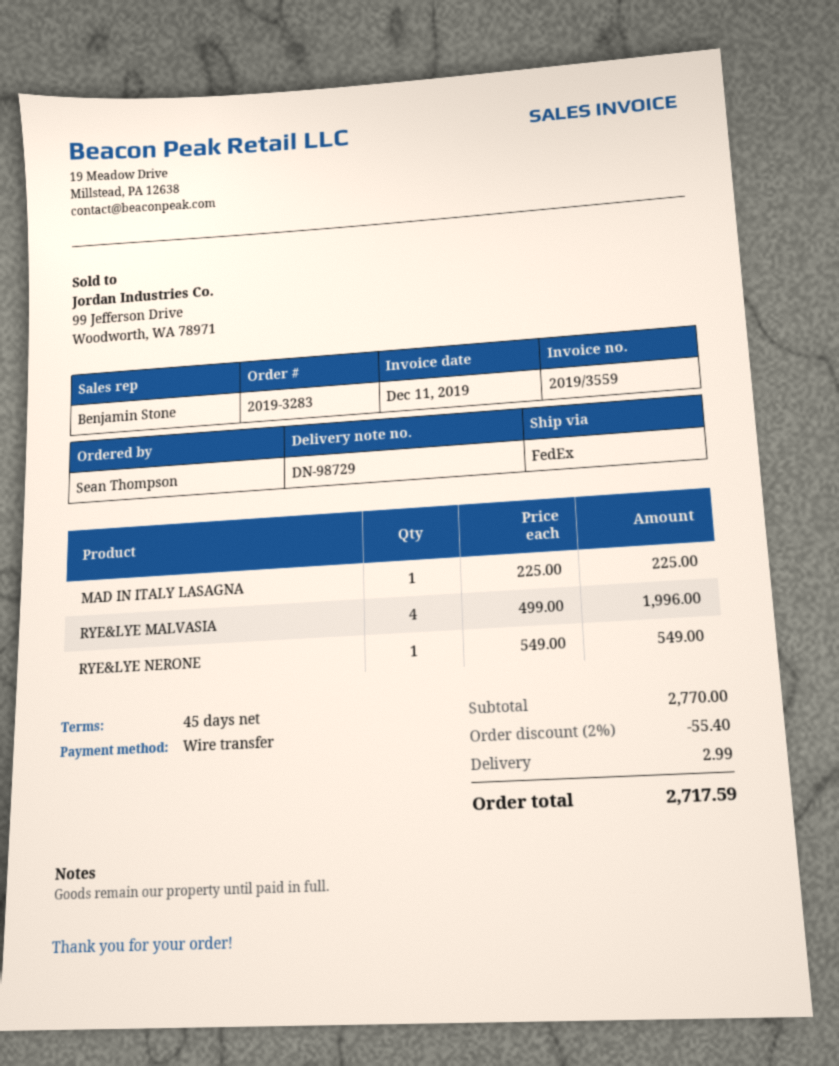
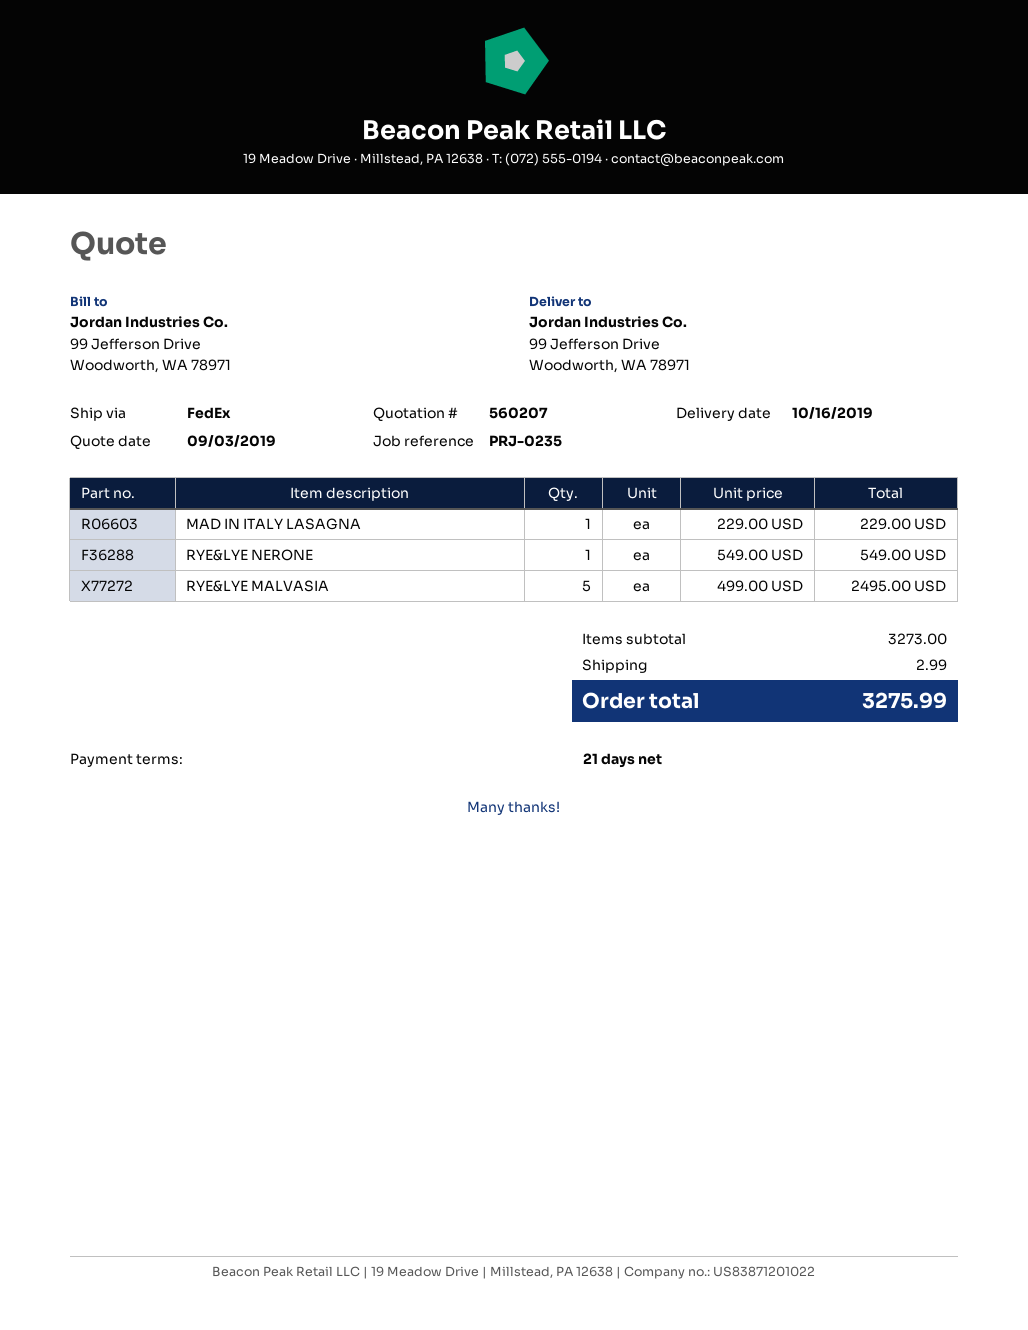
payment terms: 45 days -> 21 days
MAD IN ITALY LASAGNA: 1 x 225.00 = 225.00 -> 1 x 229.00 = 229.00
RYE&LYE MALVASIA: 4 x 499.00 = 1996.00 -> 5 x 499.00 = 2495.00
subtotal: 2770.00 -> 3273.00
discount: 2% = 55.40 -> none
total: 2717.59 -> 3275.99

